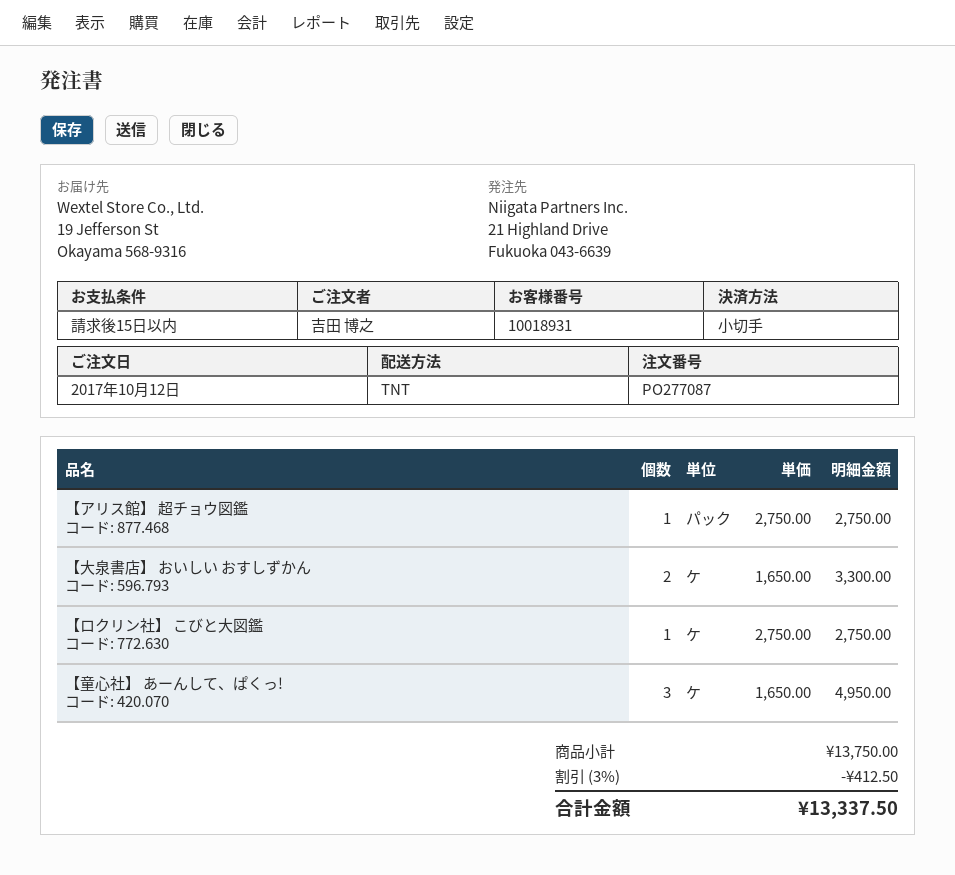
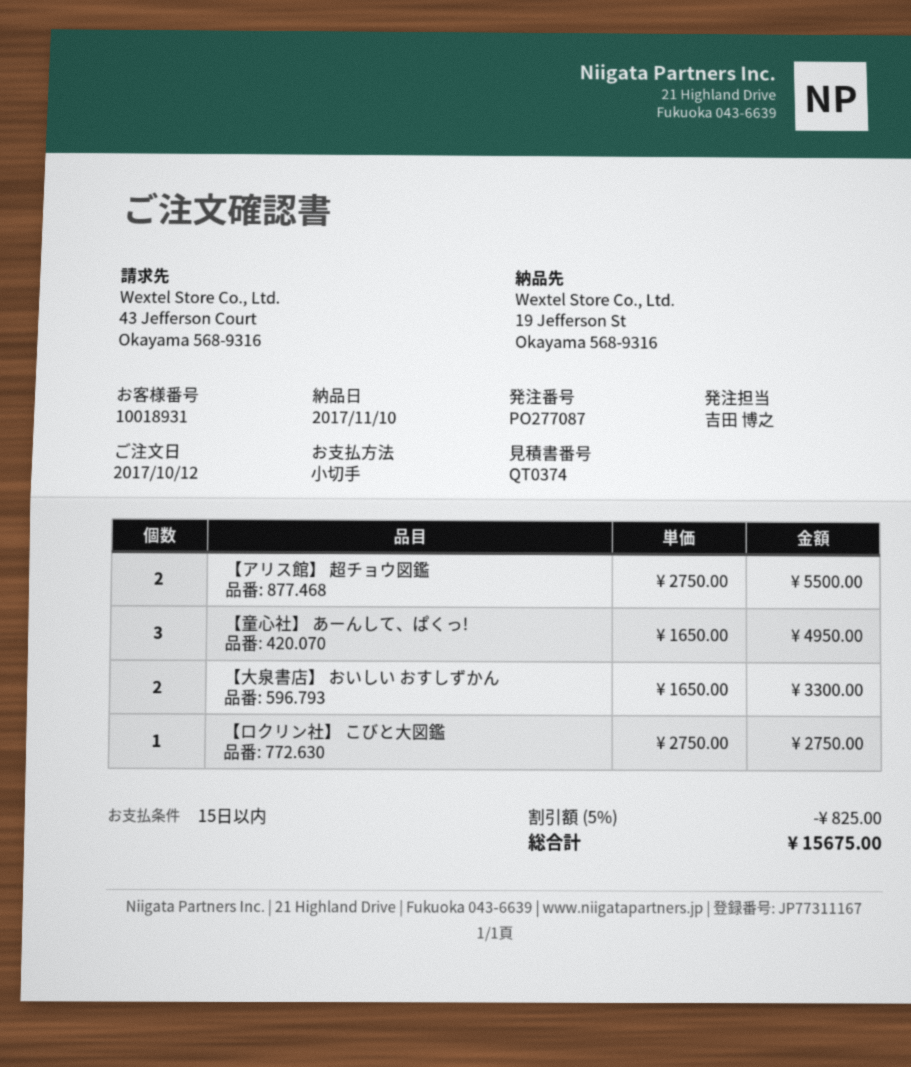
【アリス館】 超チョウ図鑑: 1 x 2750.00 = 2750.00 -> 2 x 2750.00 = 5500.00
discount: 3% = 412.50 -> 5% = 825.00
total: 13337.50 -> 15675.00

